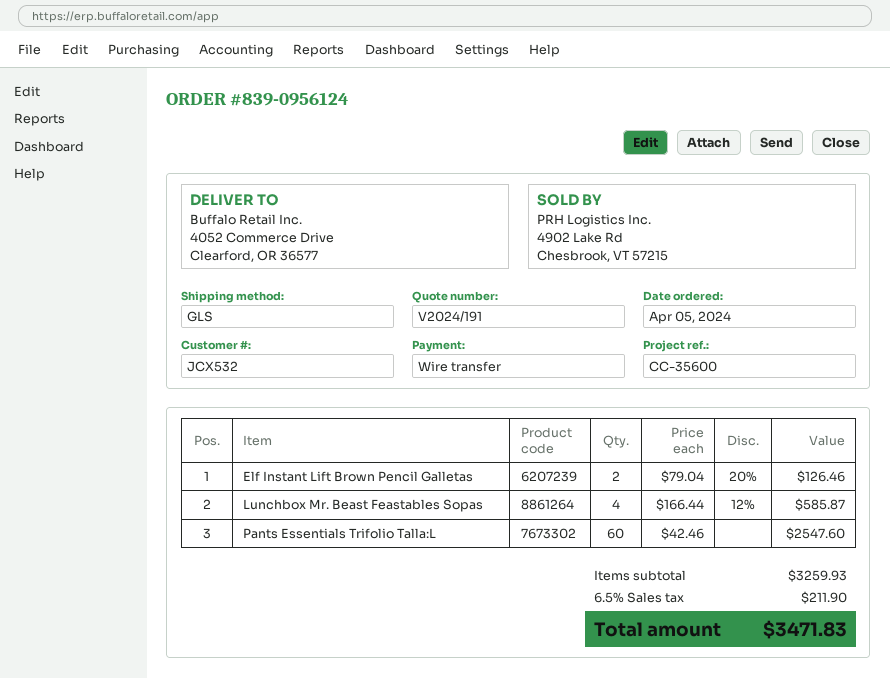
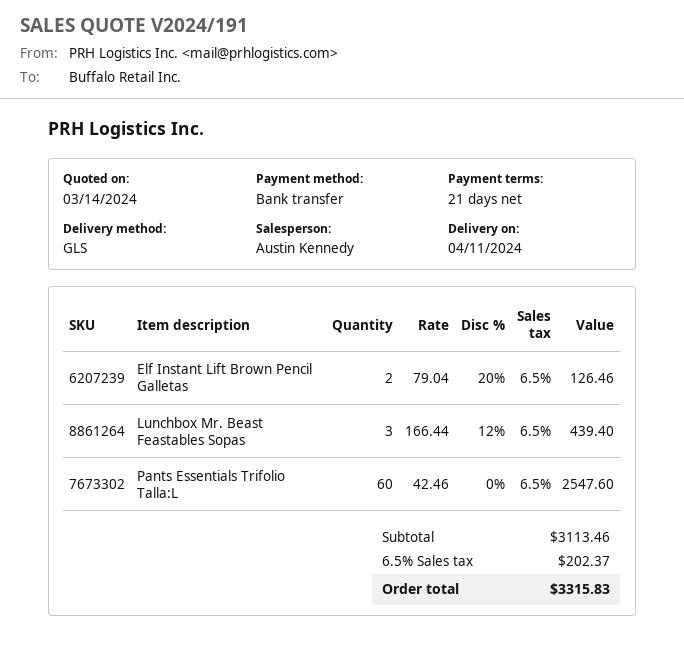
Lunchbox Mr. Beast Feastables Sopas: 4 x 166.44 - 12% = 585.87 -> 3 x 166.44 - 12% = 439.40
subtotal: 3259.93 -> 3113.46
tax: 6.5% = 211.90 -> 6.5% = 202.37
total: 3471.83 -> 3315.83

